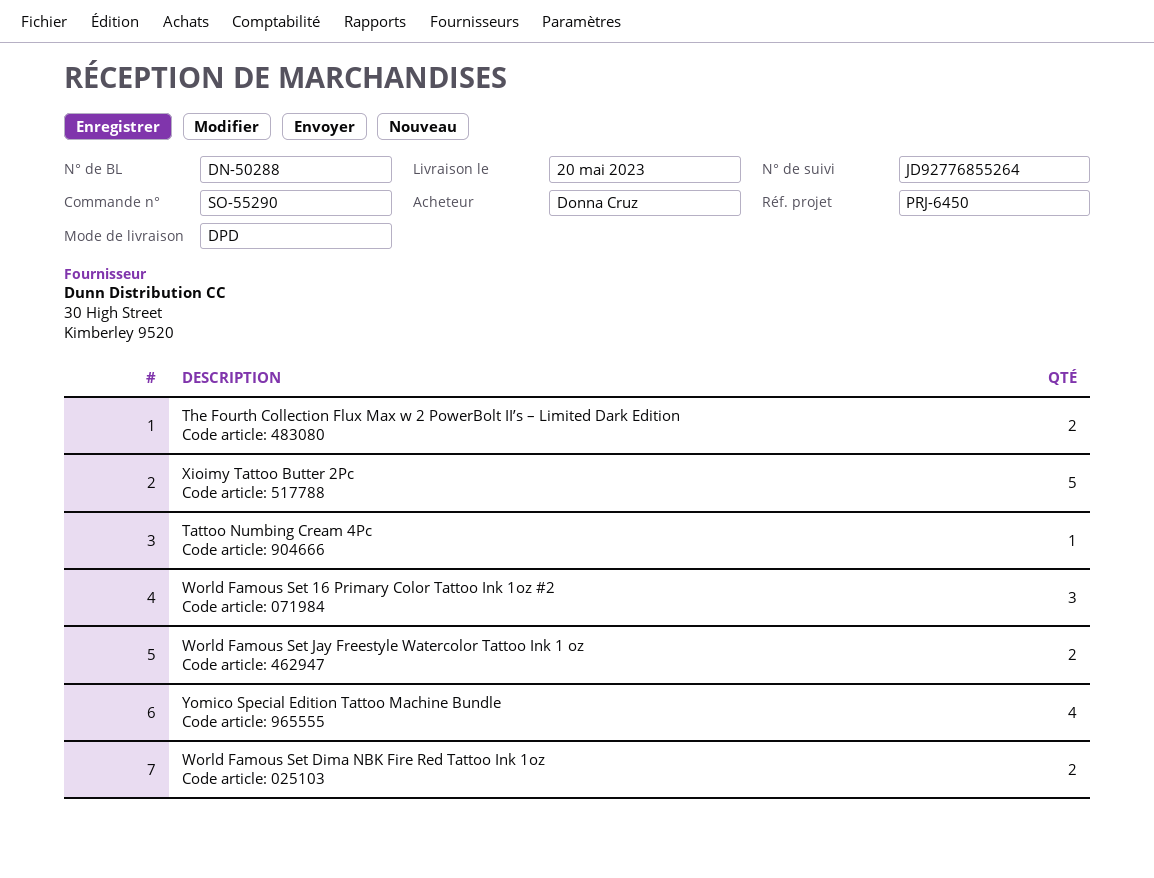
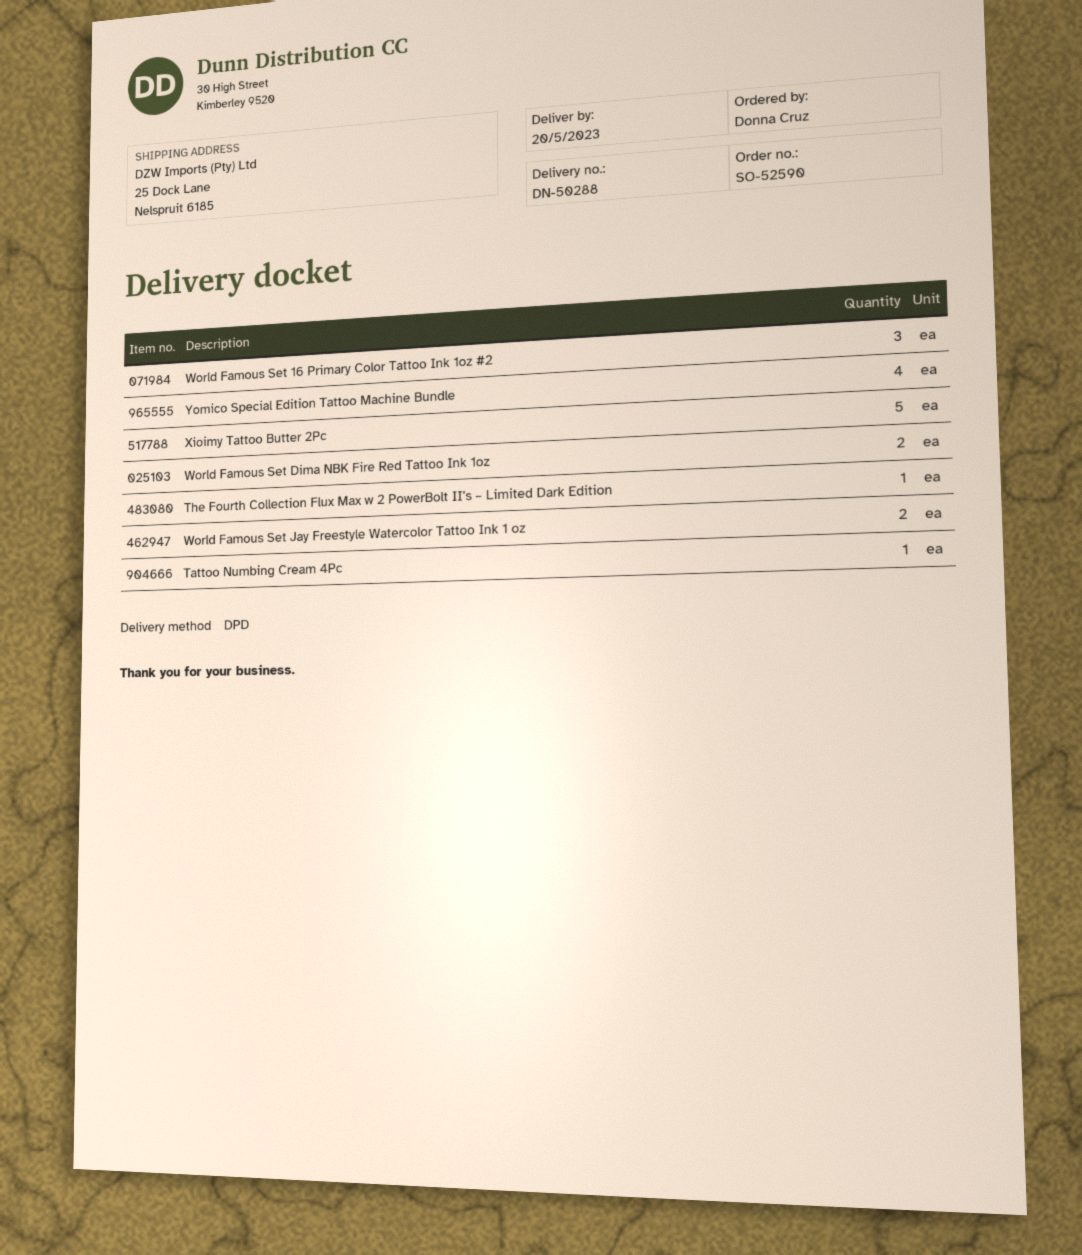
order number: SO-55290 -> SO-52590
The Fourth Collection Flux Max w 2 PowerBolt II’s – Limited Dark Edition: 2 -> 1

